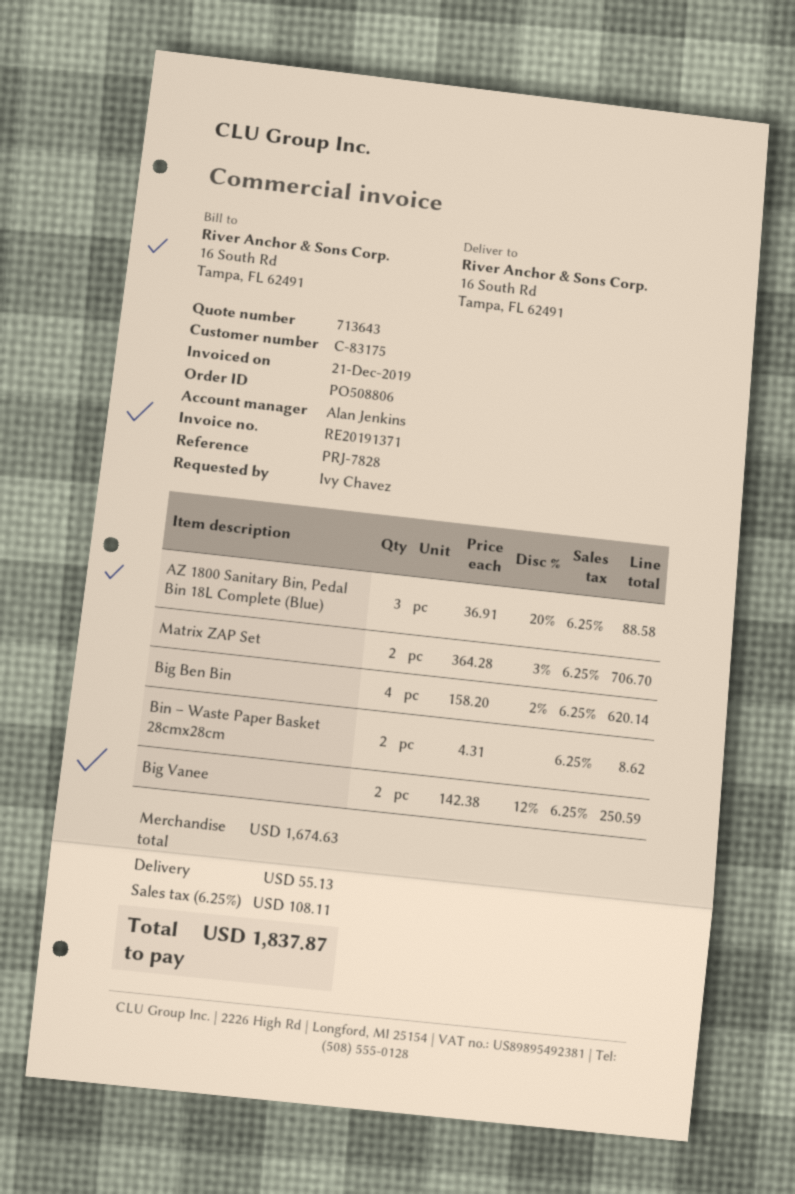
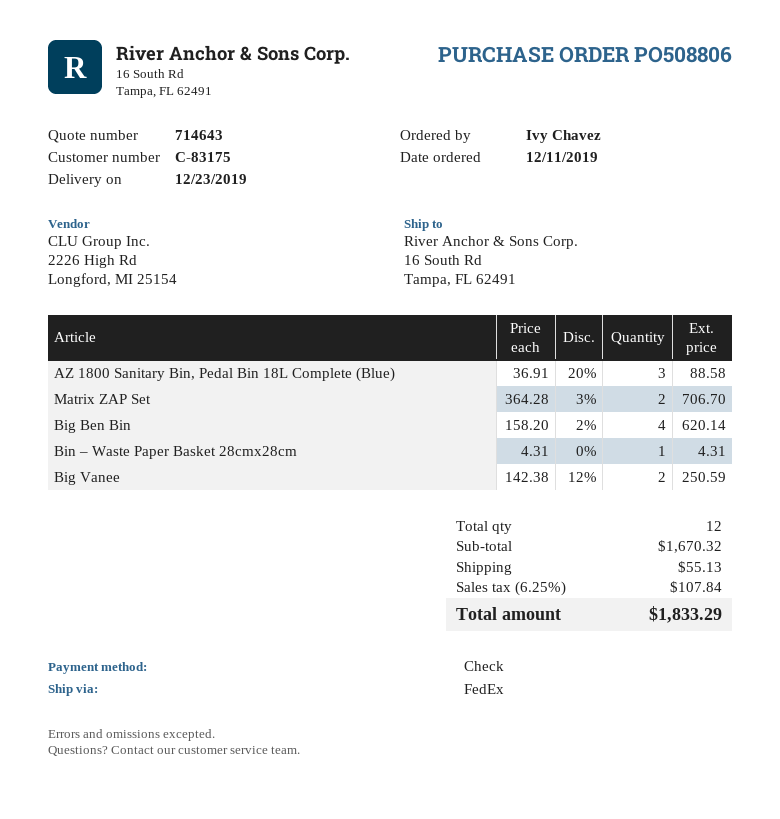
quote number: 713643 -> 714643
Bin – Waste Paper Basket 28cmx28cm: 2 x 4.31 = 8.62 -> 1 x 4.31 = 4.31
subtotal: 1674.63 -> 1670.32
tax: 6.25% = 108.11 -> 6.25% = 107.84
total: 1837.87 -> 1833.29

